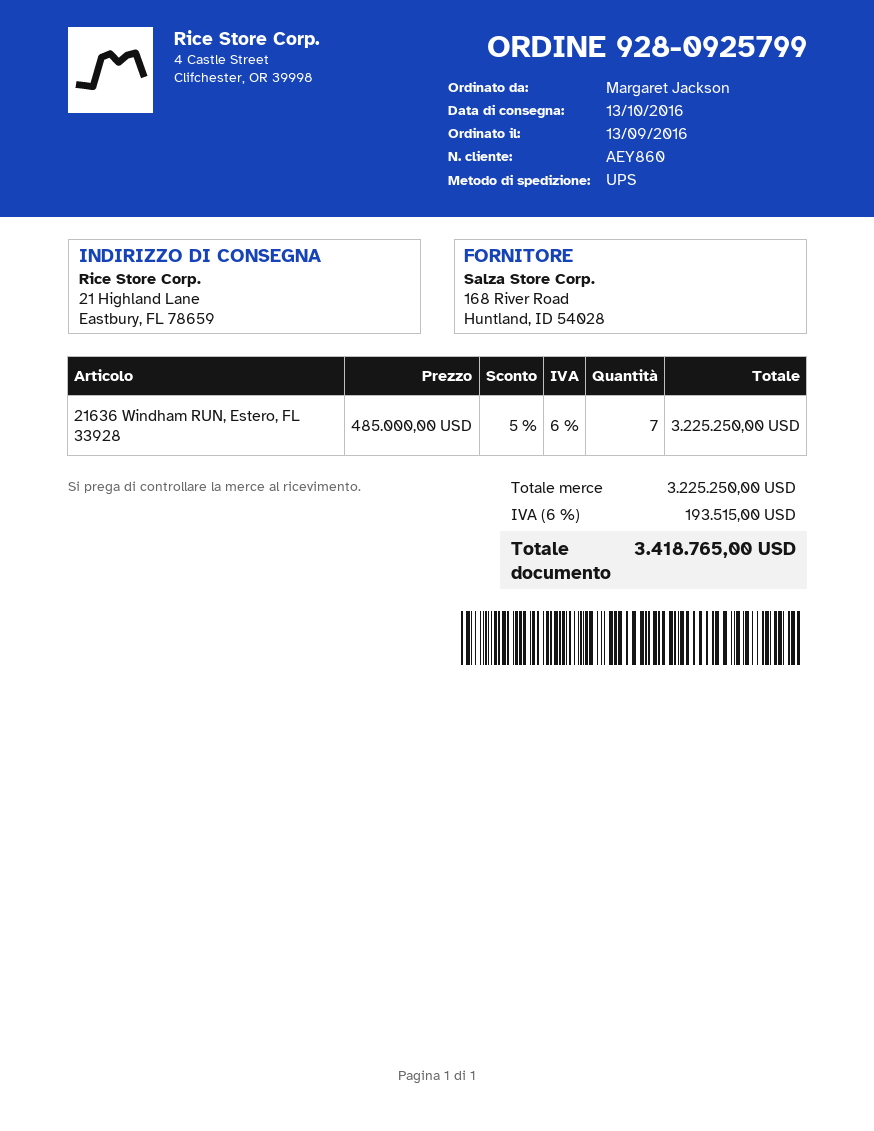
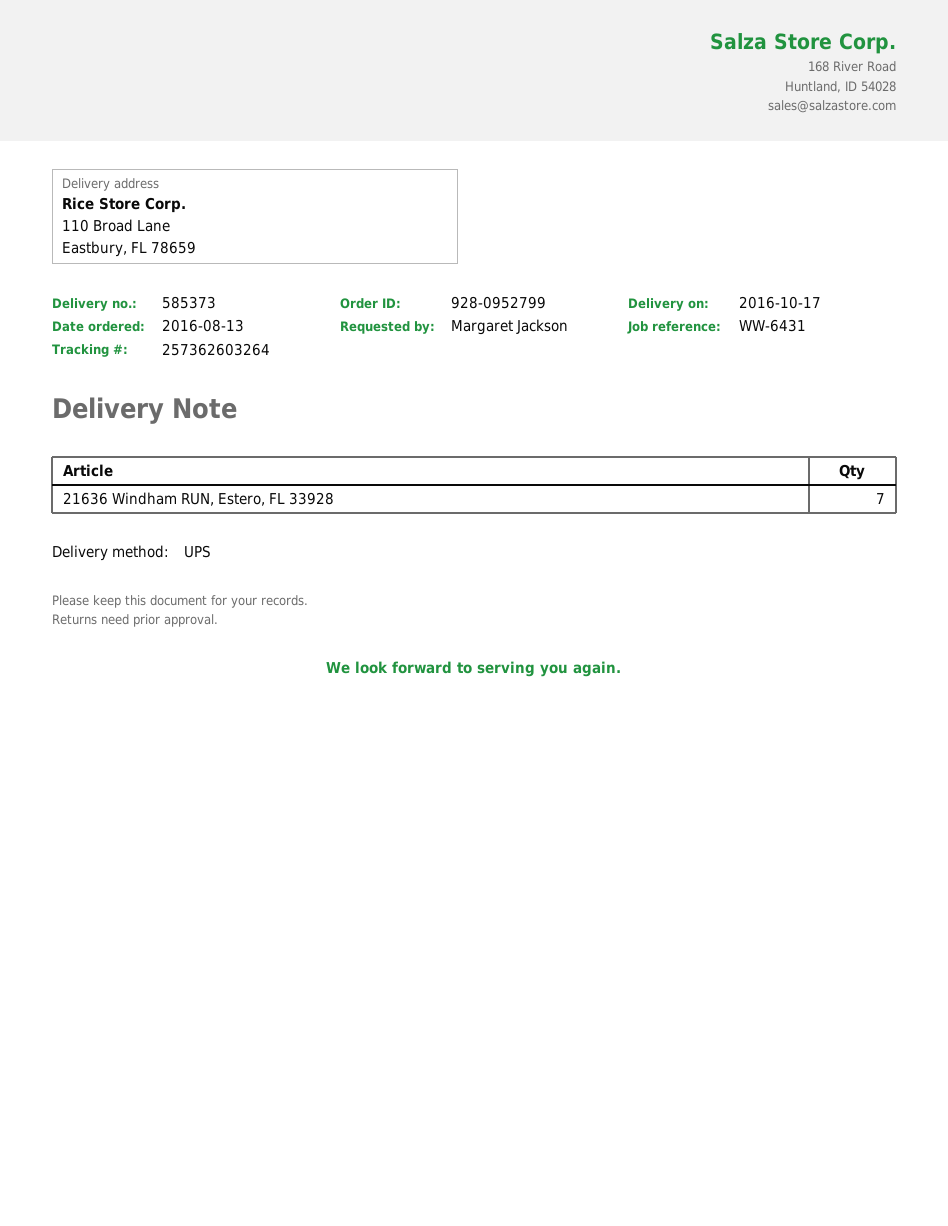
order number: 928-0925799 -> 928-0952799
order date: 2016-09-13 -> 2016-08-13
delivery date: 2016-10-13 -> 2016-10-17
ship to: 21 Highland Lane, Eastbury, FL 78659 -> 110 Broad Lane, Eastbury, FL 78659

